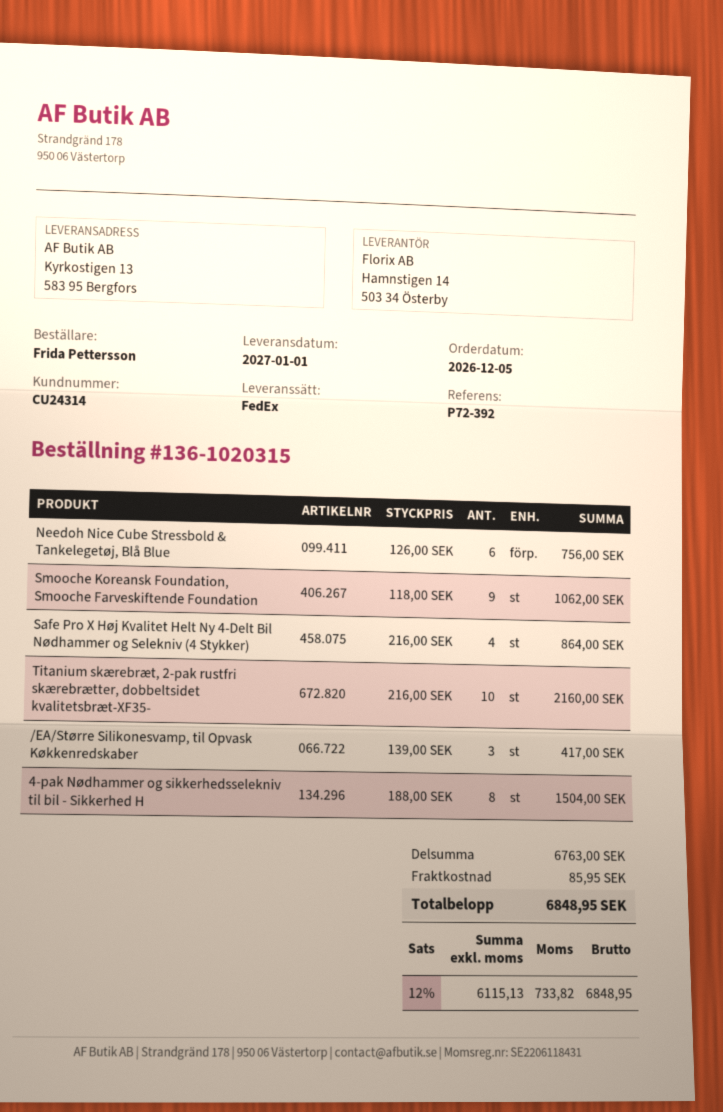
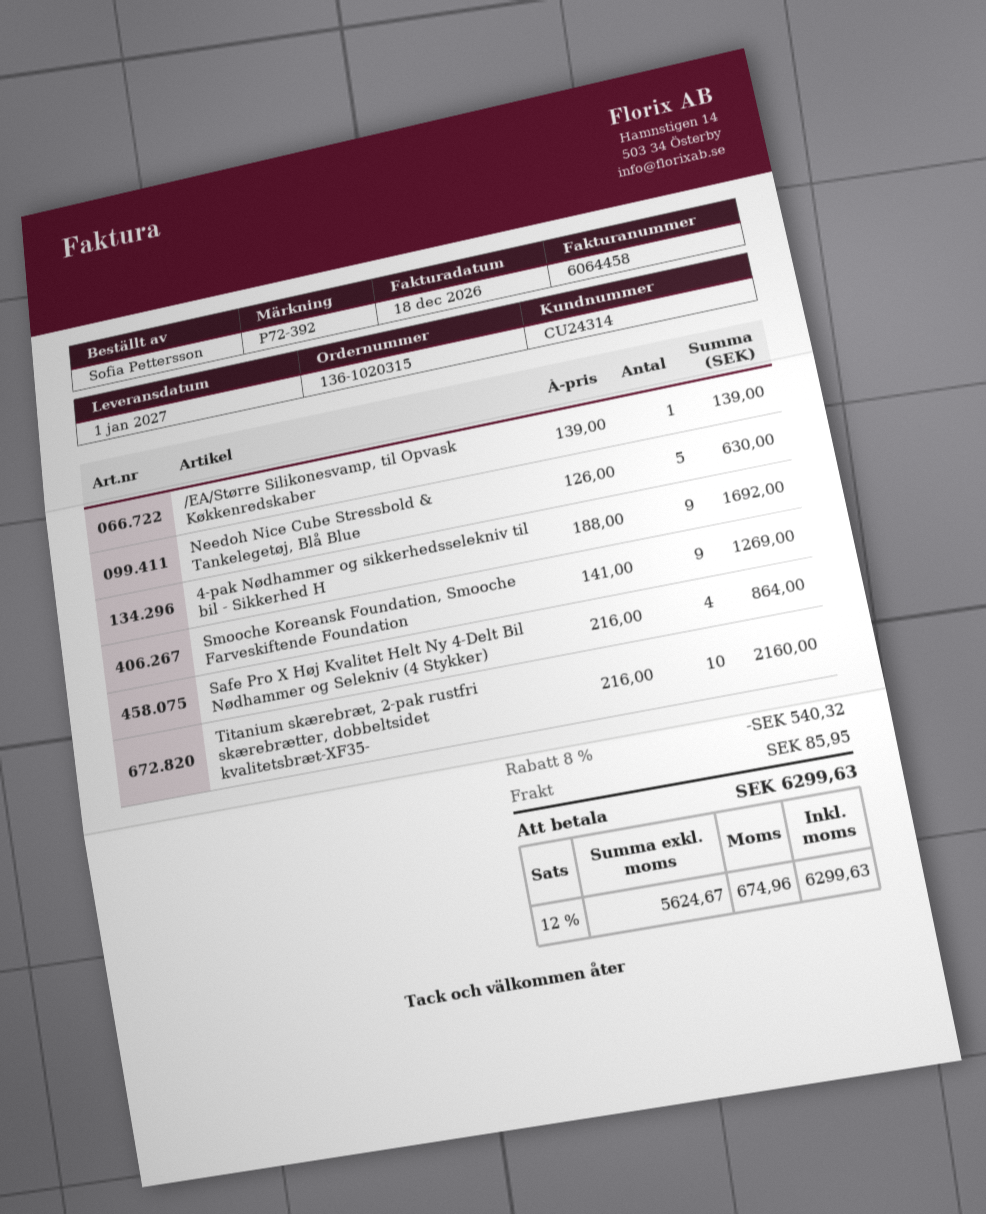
ordered by: Frida Pettersson -> Sofia Pettersson
Needoh Nice Cube Stressbold & Tankelegetøj, Blå Blue: 6 x 126.00 = 756.00 -> 5 x 126.00 = 630.00
Smooche Koreansk Foundation, Smooche Farveskiftende Foundation: 9 x 118.00 = 1062.00 -> 9 x 141.00 = 1269.00
/EA/Større Silikonesvamp, til Opvask Køkkenredskaber: 3 x 139.00 = 417.00 -> 1 x 139.00 = 139.00
4-pak Nødhammer og sikkerhedsselekniv til bil - Sikkerhed H: 8 x 188.00 = 1504.00 -> 9 x 188.00 = 1692.00
discount: none -> 8% = 540.32
net: 6115.13 -> 5624.67
tax: 12% = 733.82 -> 12% = 674.96
total: 6848.95 -> 6299.63

